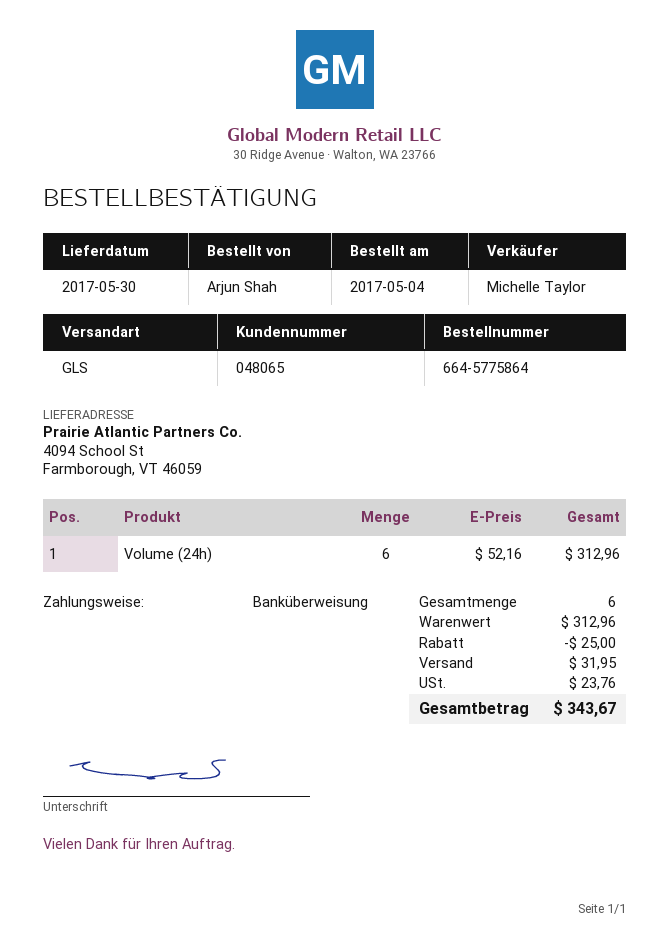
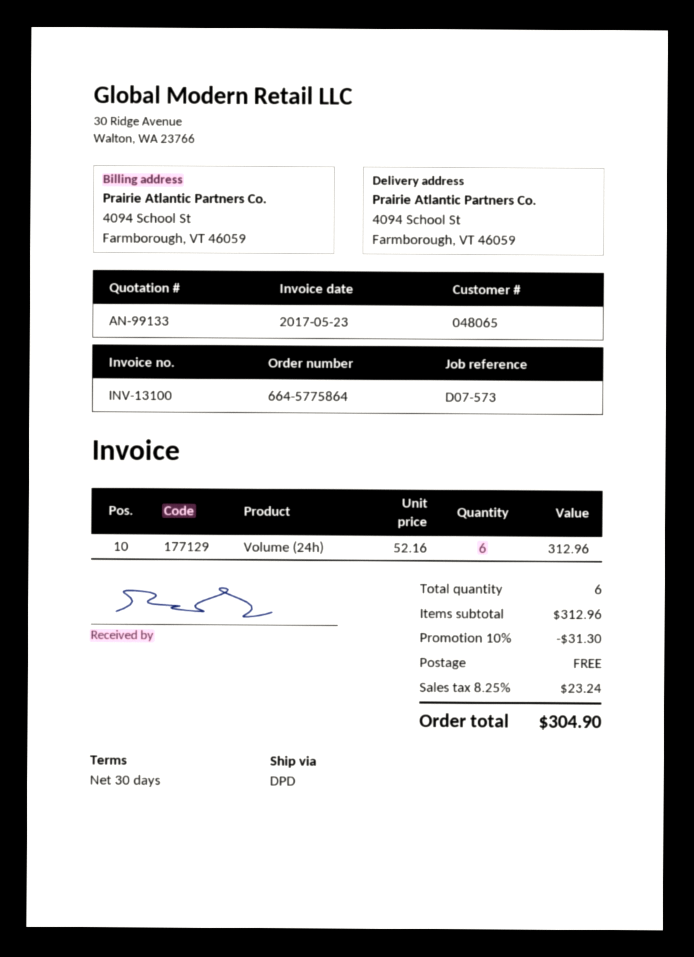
shipping method: GLS -> DPD
discount: 25.00 -> 31.30
shipping: 31.95 -> 0.00
tax: 23.76 -> 23.24
total: 343.67 -> 304.90

